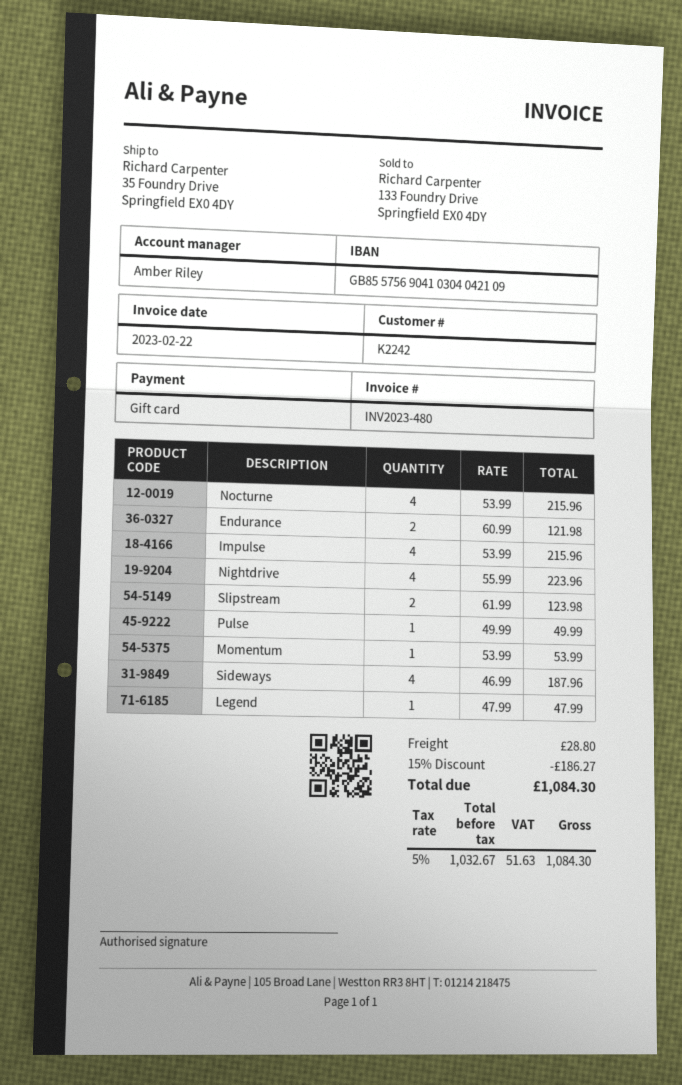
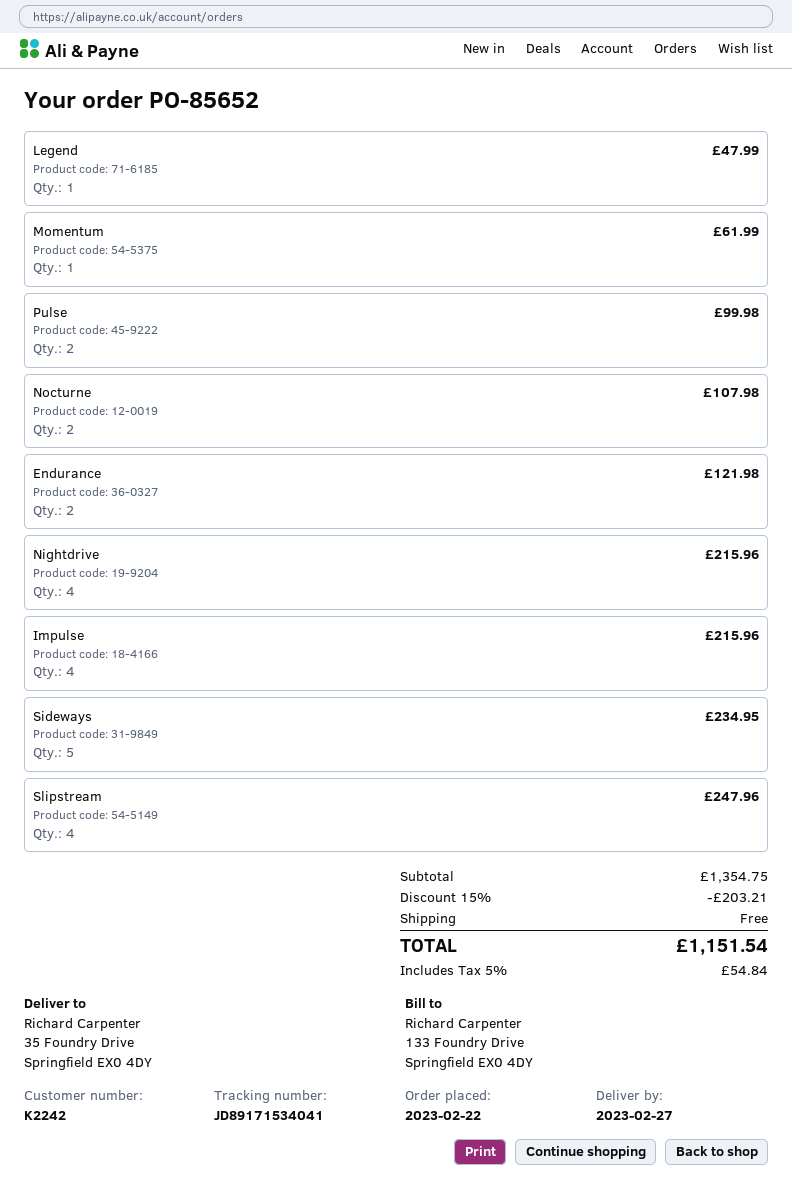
Nocturne: 4 for 215.96 -> 2 for 107.98
Nightdrive: 4 for 223.96 -> 4 for 215.96
Slipstream: 2 for 123.98 -> 4 for 247.96
Pulse: 1 for 49.99 -> 2 for 99.98
Momentum: 1 for 53.99 -> 1 for 61.99
Sideways: 4 for 187.96 -> 5 for 234.95
discount: 15% = 186.27 -> 15% = 203.21
shipping: 28.80 -> 0.00
tax: 5% = 51.63 -> 5% = 54.84
total: 1084.30 -> 1151.54

